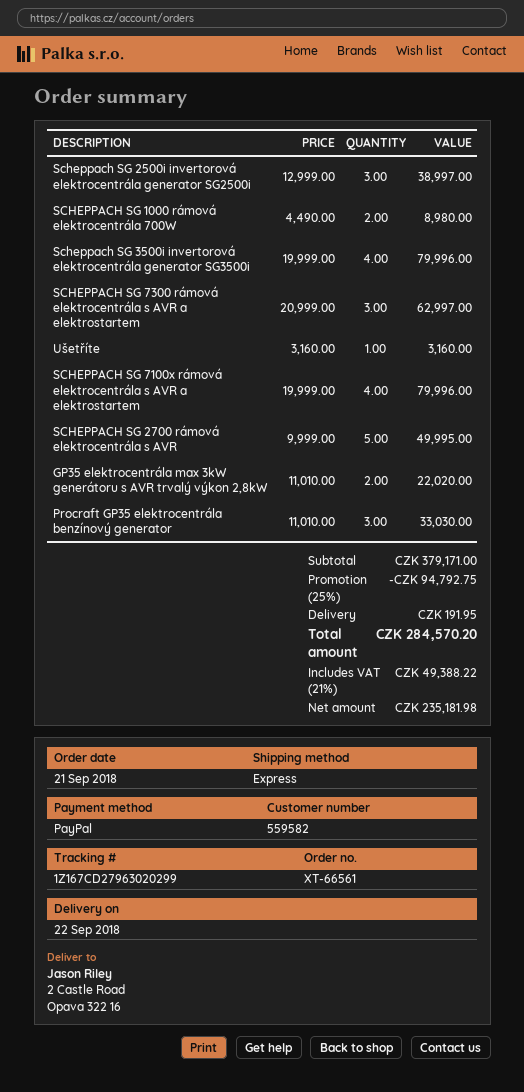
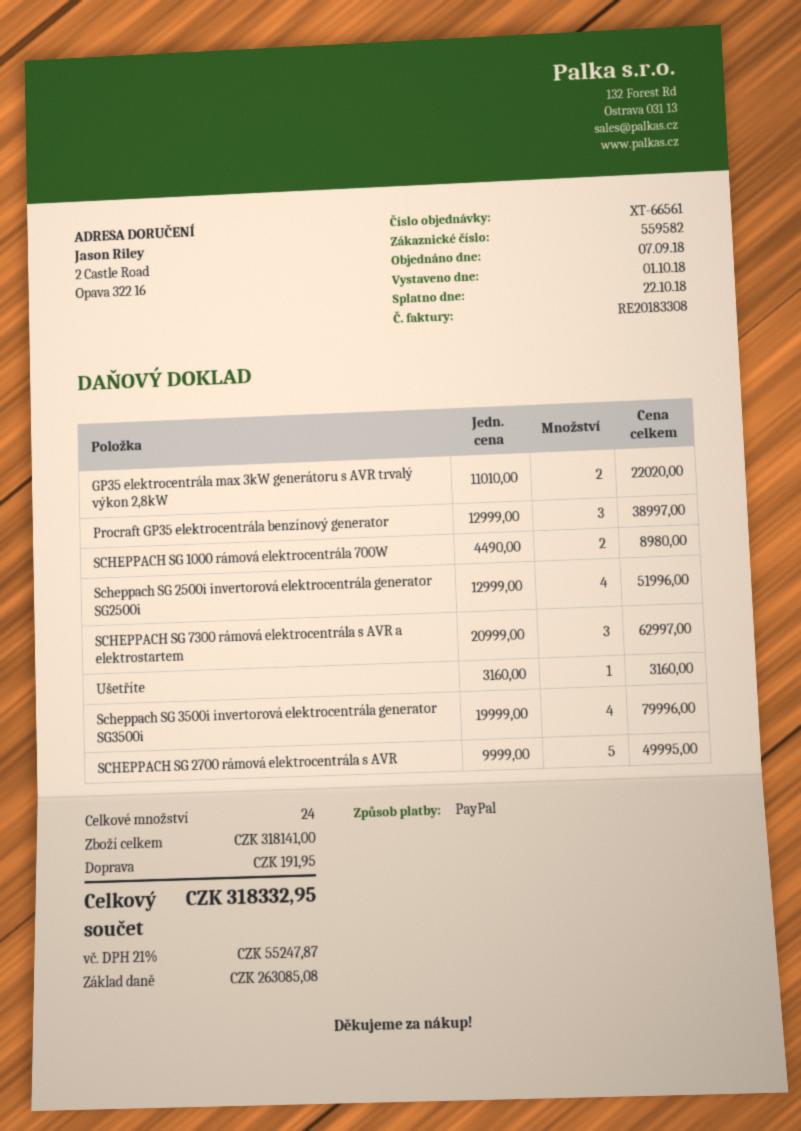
order date: 2018-09-21 -> 2018-09-07
Scheppach SG 2500i invertorová elektrocentrála generator SG2500i: 3 x 12999.00 = 38997.00 -> 4 x 12999.00 = 51996.00
SCHEPPACH SG 7100x rámová elektrocentrála s AVR a elektrostartem: 4 x 19999.00 = 79996.00 -> none
Procraft GP35 elektrocentrála benzínový generator: 3 x 11010.00 = 33030.00 -> 3 x 12999.00 = 38997.00
subtotal: 379171.00 -> 318141.00
discount: 25% = 94792.75 -> none
net: 235181.98 -> 263085.08
tax: 21% = 49388.22 -> 21% = 55247.87
total: 284570.20 -> 318332.95

